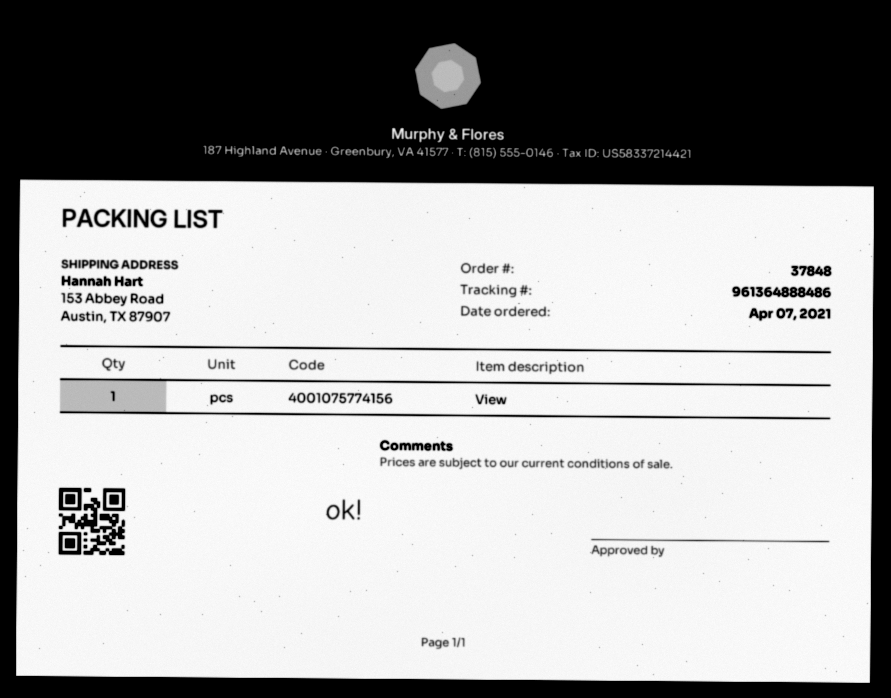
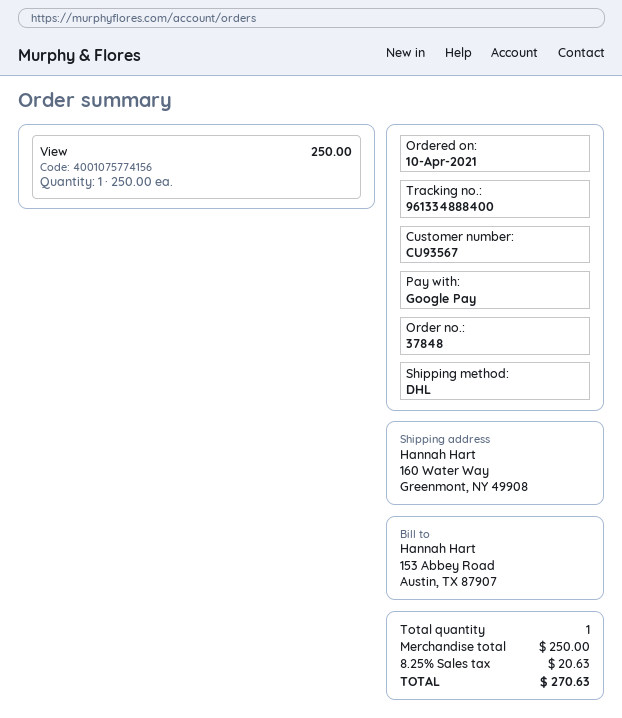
order date: 2021-04-07 -> 2021-04-10
tracking number: 961364888486 -> 961334888400
ship to: 153 Abbey Road, Austin, TX 87907 -> 160 Water Way, Greenmont, NY 49908

